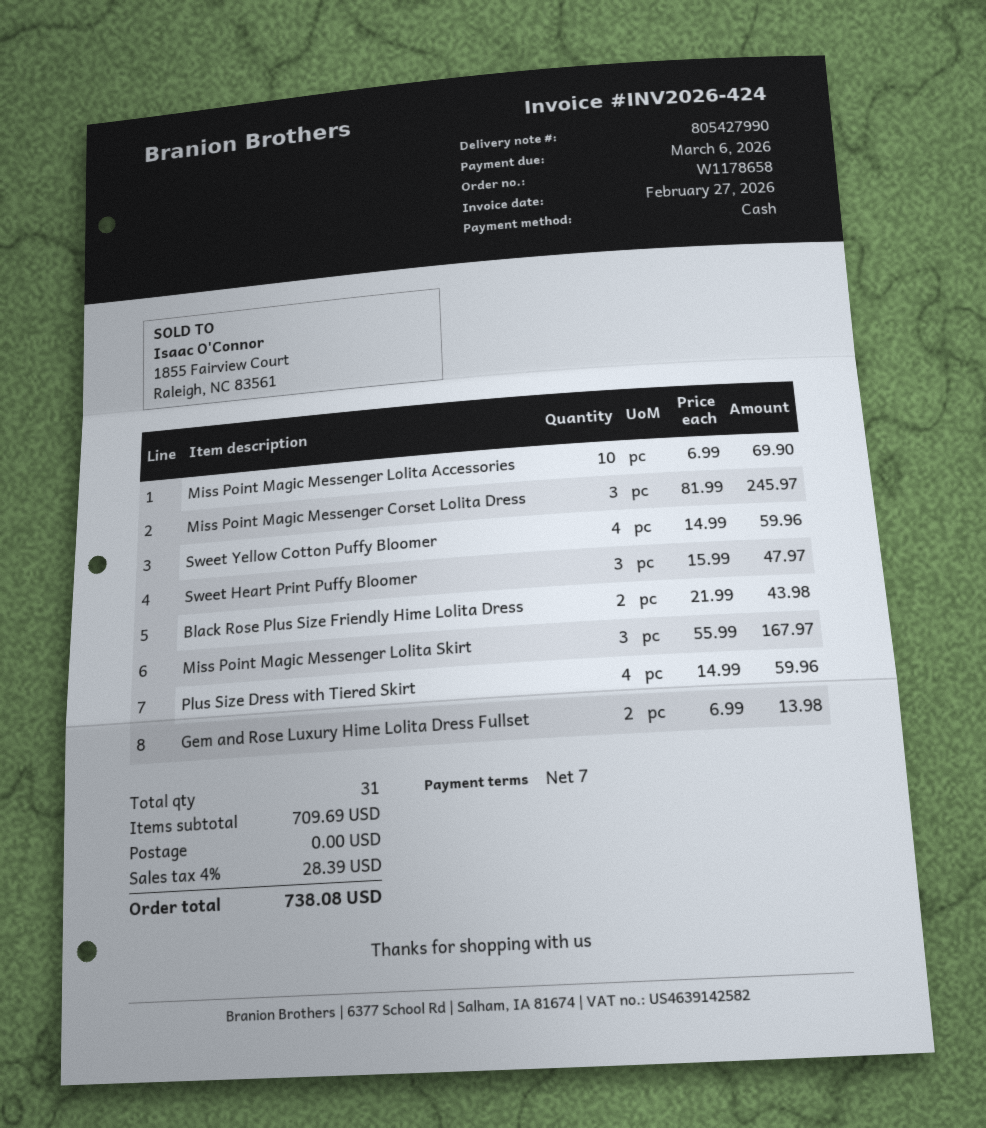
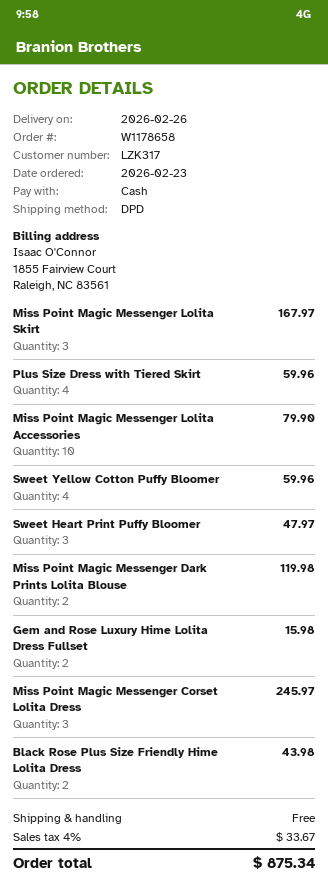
Miss Point Magic Messenger Lolita Accessories: 10 for 69.90 -> 10 for 79.90
Gem and Rose Luxury Hime Lolita Dress Fullset: 2 for 13.98 -> 2 for 15.98
Miss Point Magic Messenger Dark Prints Lolita Blouse: none -> 2 for 119.98
tax: 4% = 28.39 -> 4% = 33.67
total: 738.08 -> 875.34

